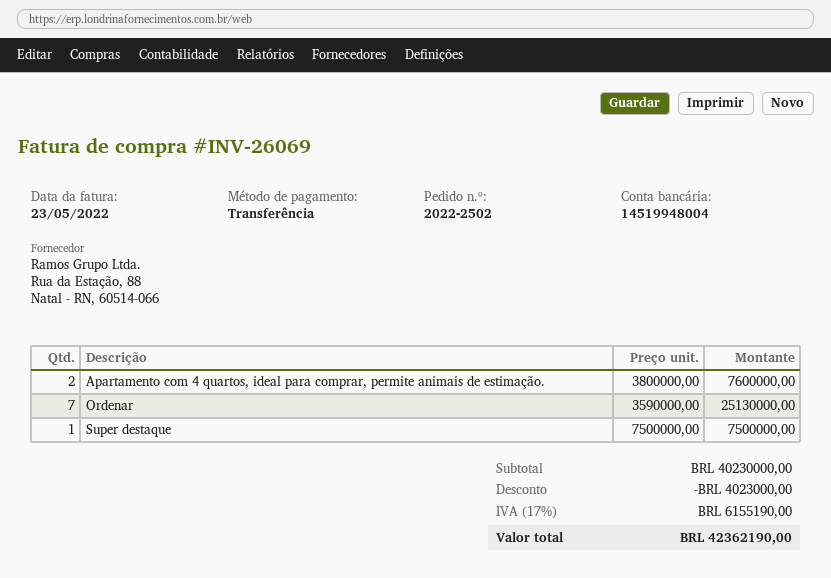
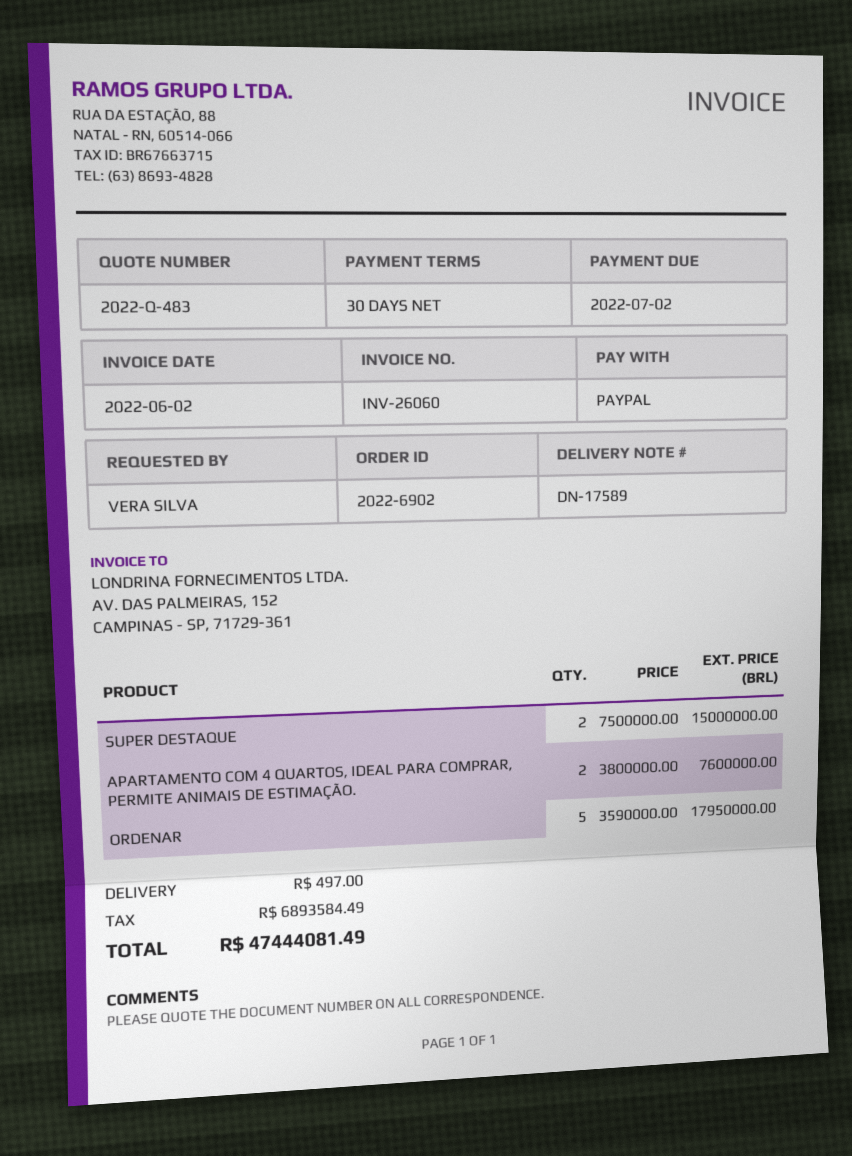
order number: 2022-2502 -> 2022-6902
invoice number: INV-26069 -> INV-26060
invoice date: 2022-05-23 -> 2022-06-02
payment method: bank transfer -> PayPal
Ordenar: 7 x 3590000.00 = 25130000.00 -> 5 x 3590000.00 = 17950000.00
Super destaque: 1 x 7500000.00 = 7500000.00 -> 2 x 7500000.00 = 15000000.00
discount: 4023000.00 -> none
shipping: none -> 497.00
tax: 6155190.00 -> 6893584.49
total: 42362190.00 -> 47444081.49

